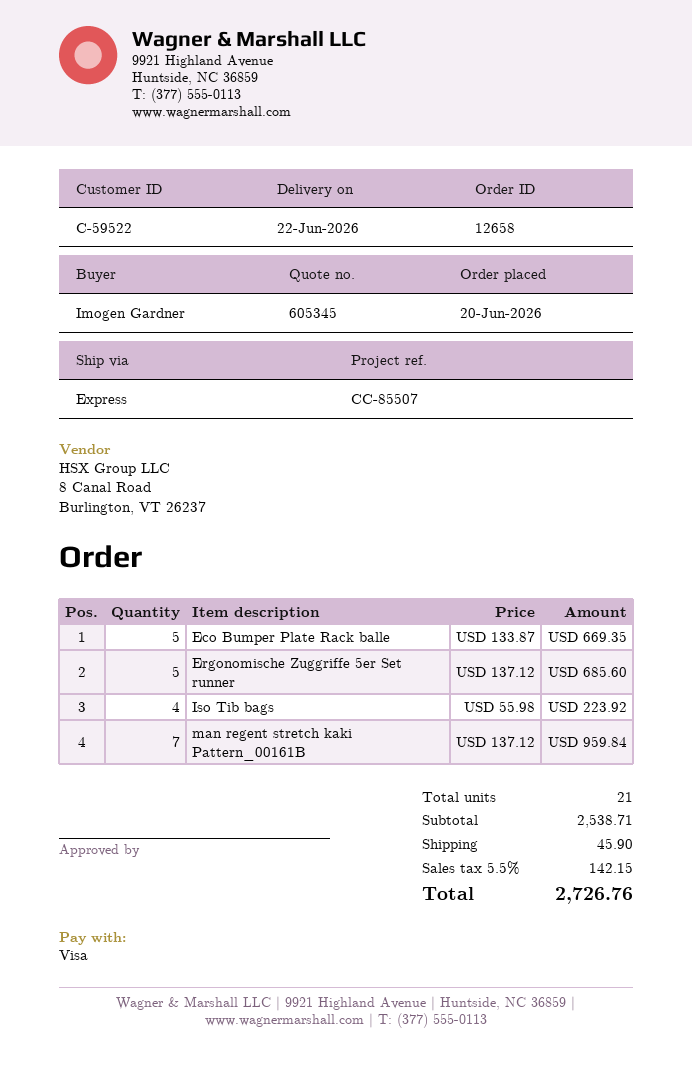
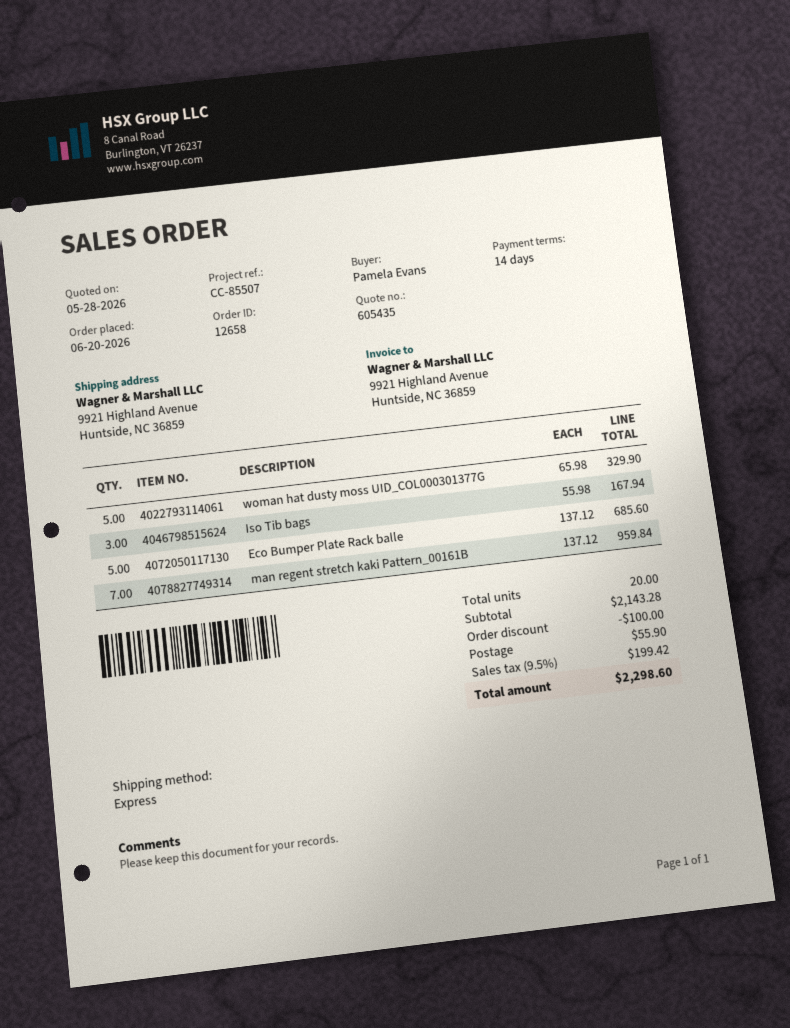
quote number: 605345 -> 605435
ordered by: Imogen Gardner -> Pamela Evans
Eco Bumper Plate Rack balle: 5 x 133.87 = 669.35 -> 5 x 137.12 = 685.60
Ergonomische Zuggriffe 5er Set runner: 5 x 137.12 = 685.60 -> none
Iso Tib bags: 4 x 55.98 = 223.92 -> 3 x 55.98 = 167.94
woman hat dusty moss UID_COL000301377G: none -> 5 x 65.98 = 329.90
total quantity: 21 -> 20
subtotal: 2538.71 -> 2143.28
discount: none -> 100.00
shipping: 45.90 -> 55.90
tax: 5.5% = 142.15 -> 9.5% = 199.42
total: 2726.76 -> 2298.60

